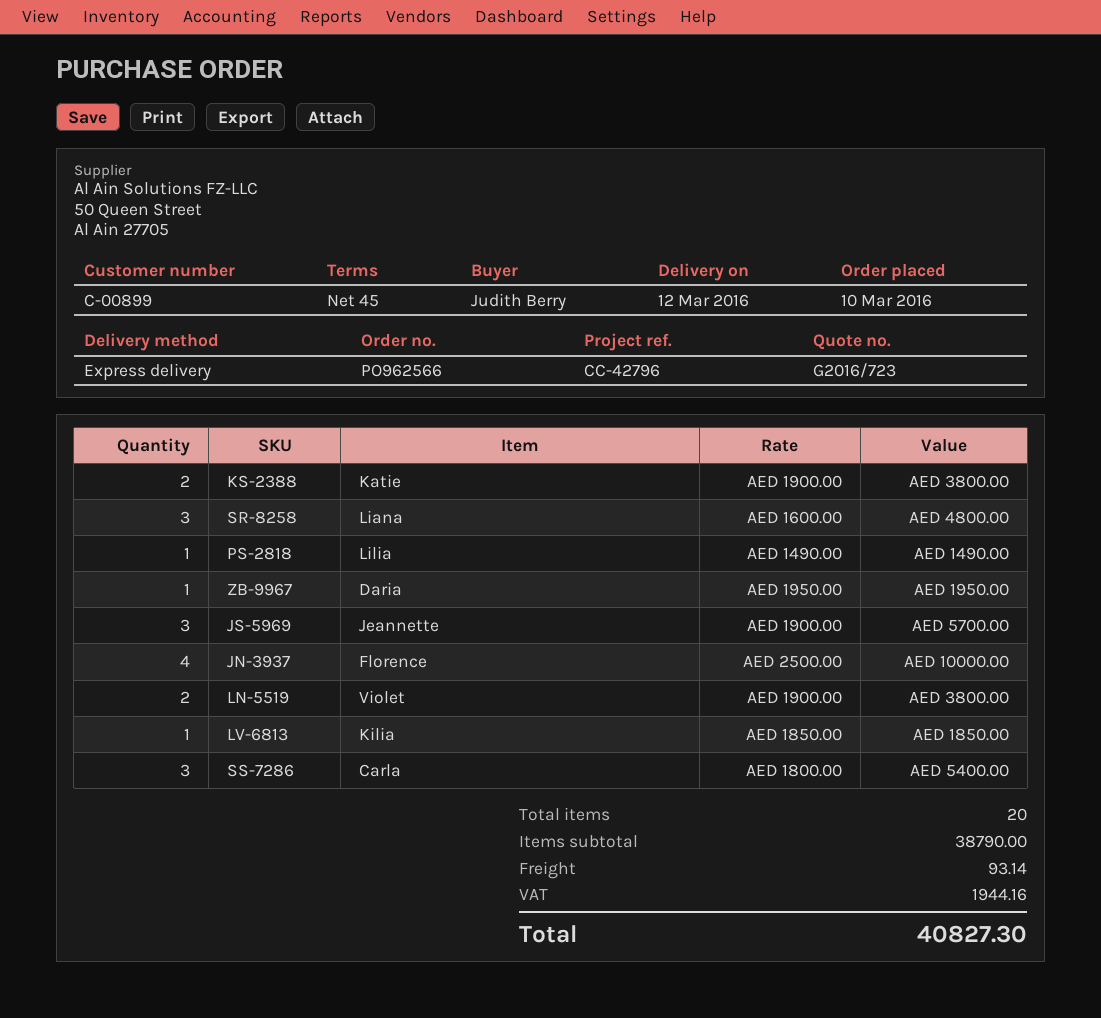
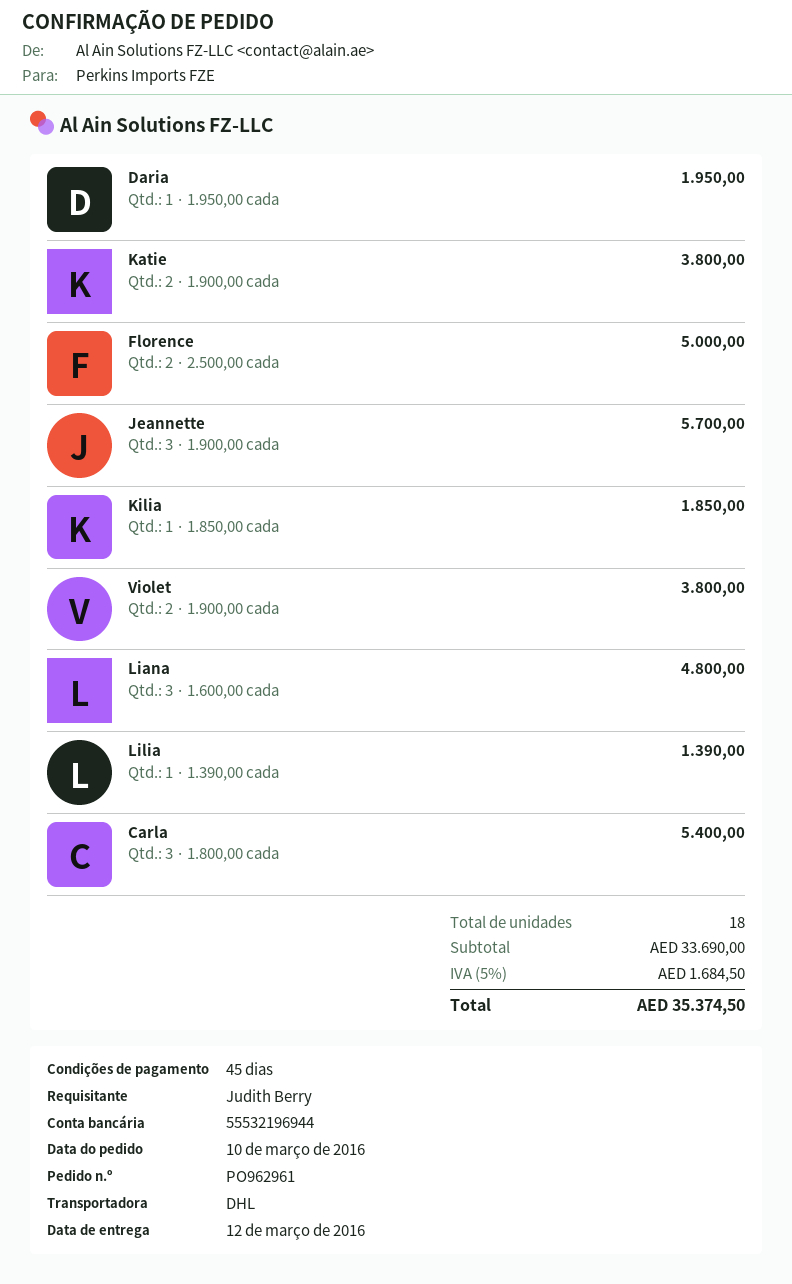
order number: PO962566 -> PO962961
shipping method: express -> DHL
Lilia: 1 x 1490.00 = 1490.00 -> 1 x 1390.00 = 1390.00
Florence: 4 x 2500.00 = 10000.00 -> 2 x 2500.00 = 5000.00
total quantity: 20 -> 18
subtotal: 38790.00 -> 33690.00
shipping: 93.14 -> none
tax: 1944.16 -> 1684.50
total: 40827.30 -> 35374.50

